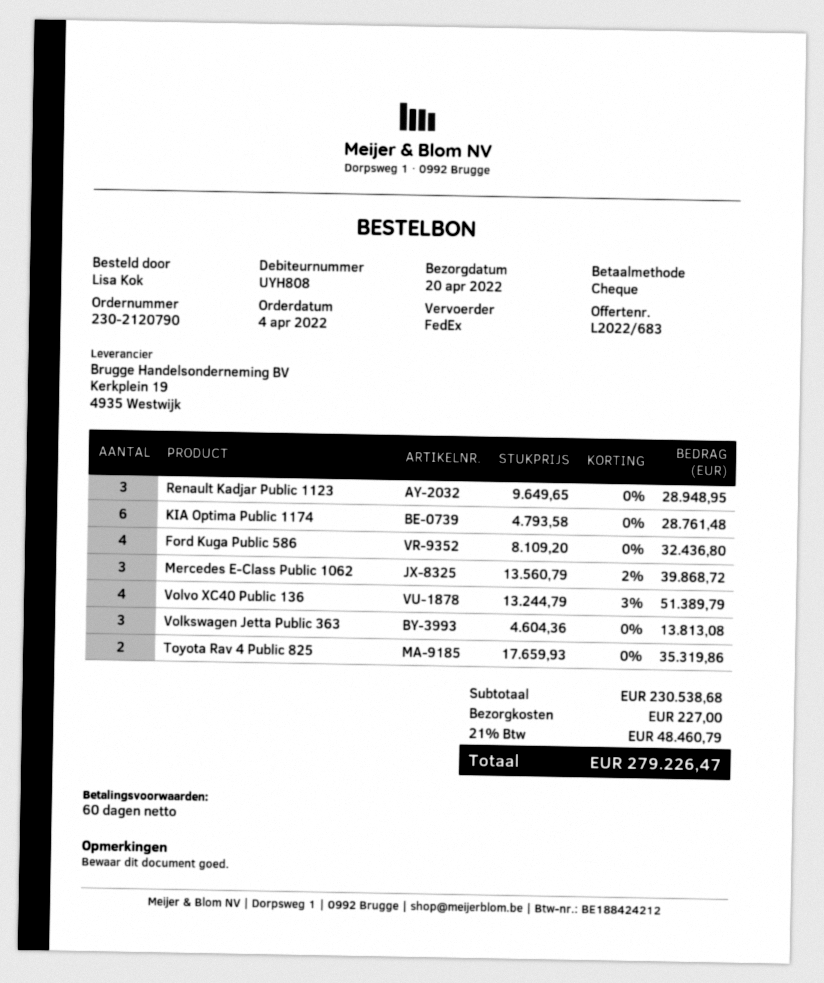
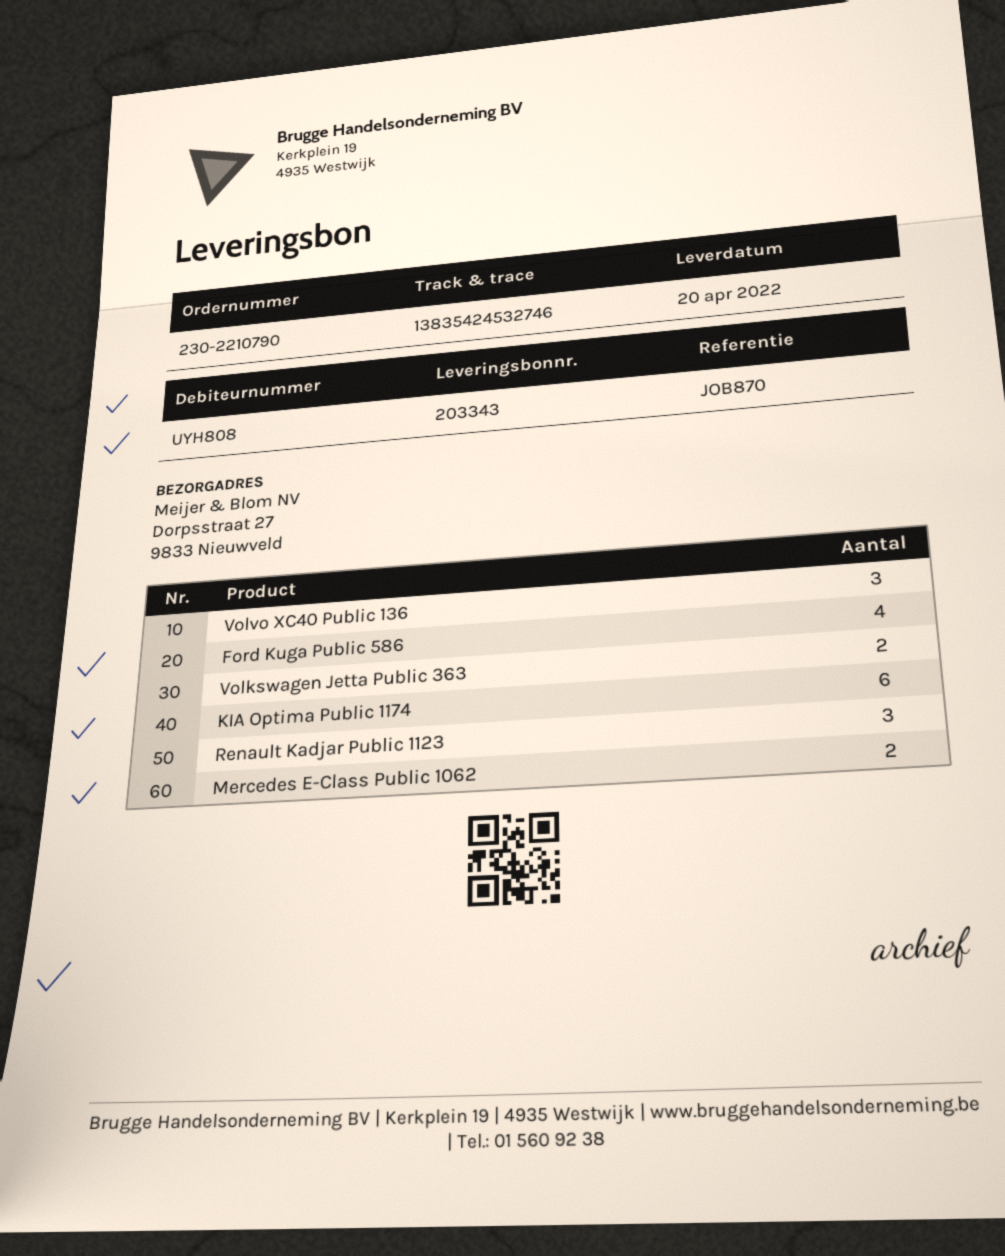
order number: 230-2120790 -> 230-2210790
Mercedes E-Class Public 1062: 3 -> 2
Volvo XC40 Public 136: 4 -> 3
Volkswagen Jetta Public 363: 3 -> 2
Toyota Rav 4 Public 825: 2 -> none

